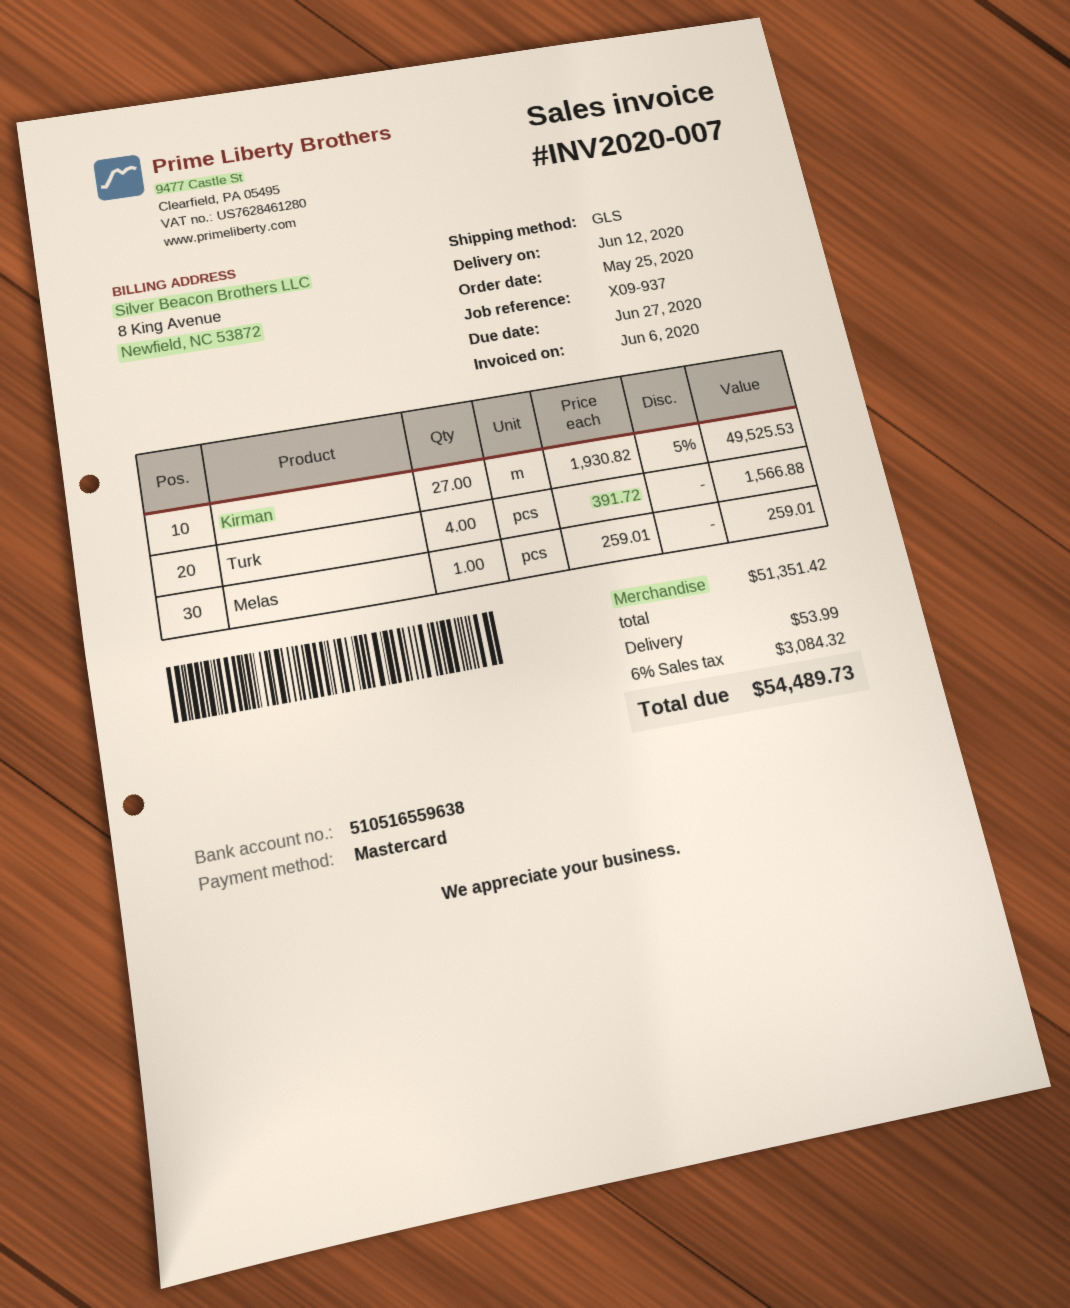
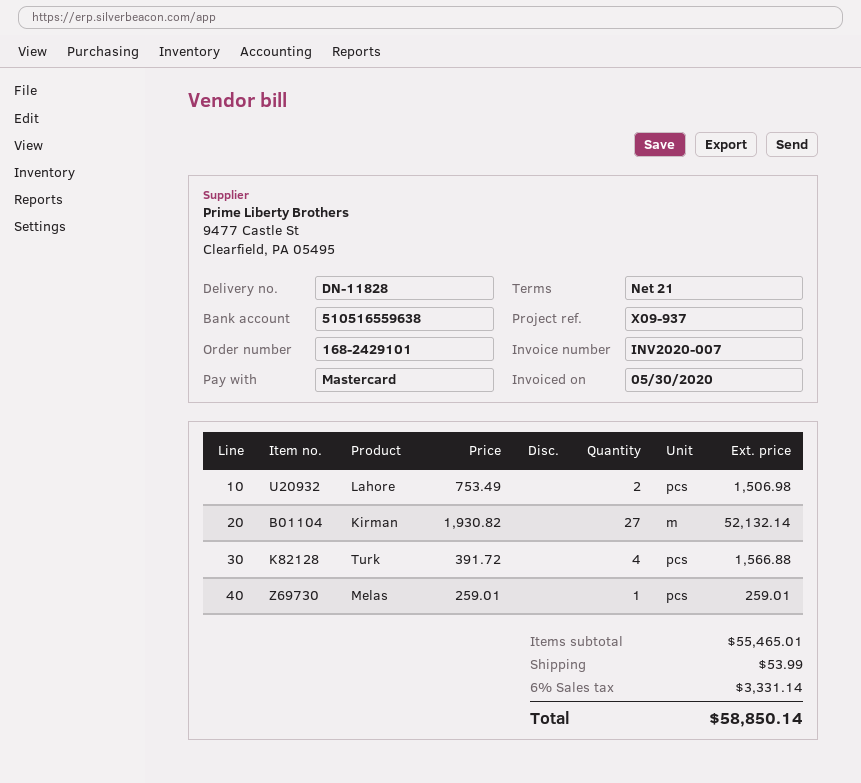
invoice date: 2020-06-06 -> 2020-05-30
Kirman: 27 x 1930.82 - 5% = 49525.53 -> 27 x 1930.82 = 52132.14
Lahore: none -> 2 x 753.49 = 1506.98
subtotal: 51351.42 -> 55465.01
tax: 6% = 3084.32 -> 6% = 3331.14
total: 54489.73 -> 58850.14

